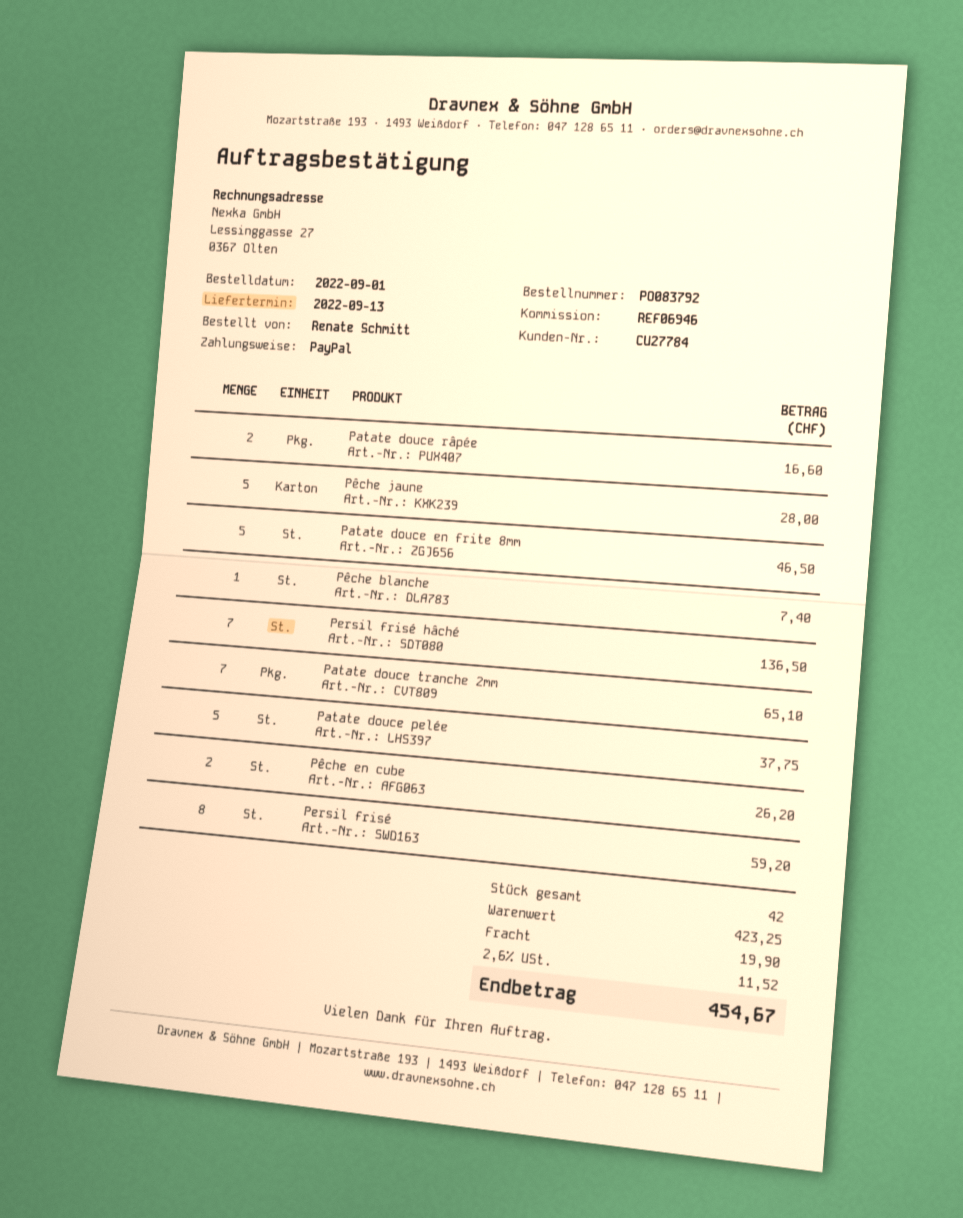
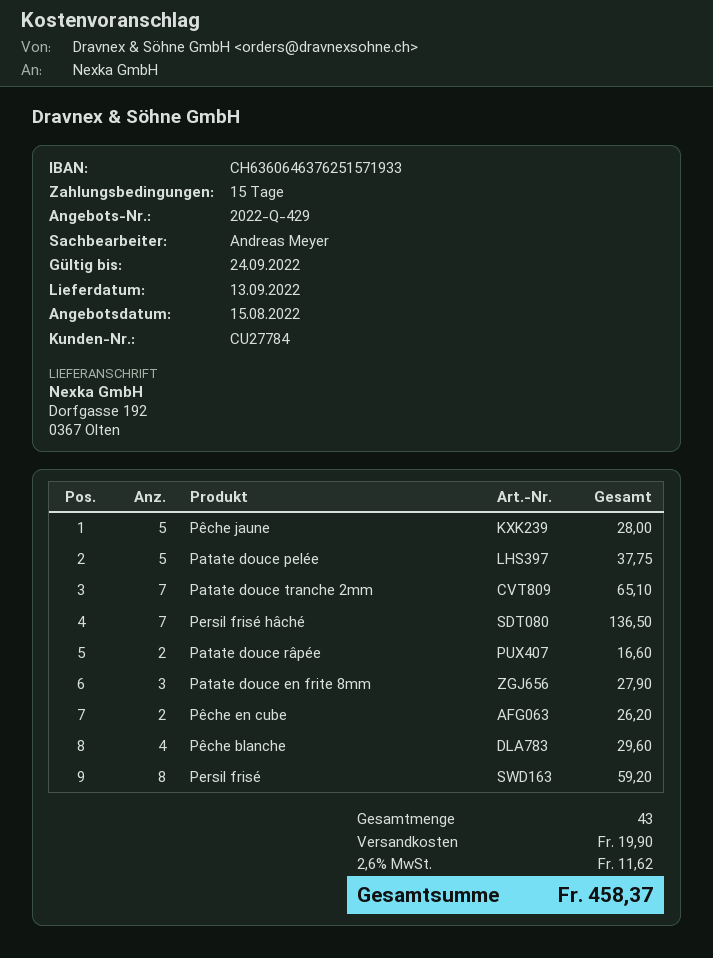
Patate douce en frite 8mm: 5 for 46.50 -> 3 for 27.90
Pêche blanche: 1 for 7.40 -> 4 for 29.60
total quantity: 42 -> 43
tax: 2.6% = 11.52 -> 2.6% = 11.62
total: 454.67 -> 458.37

